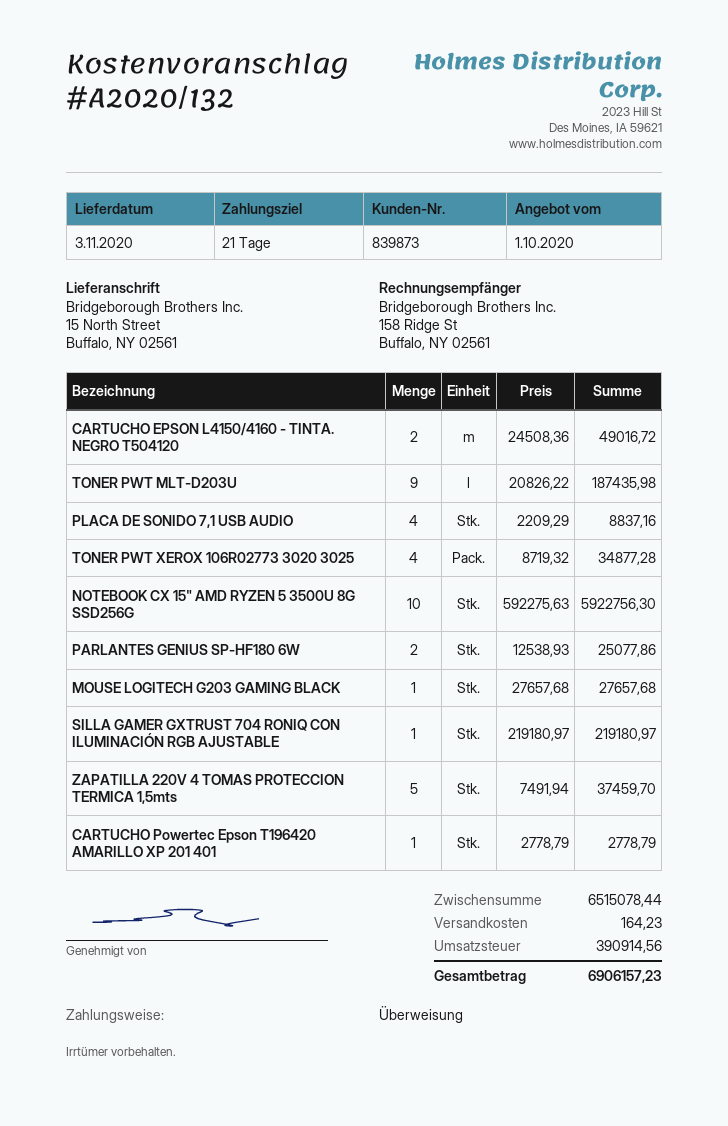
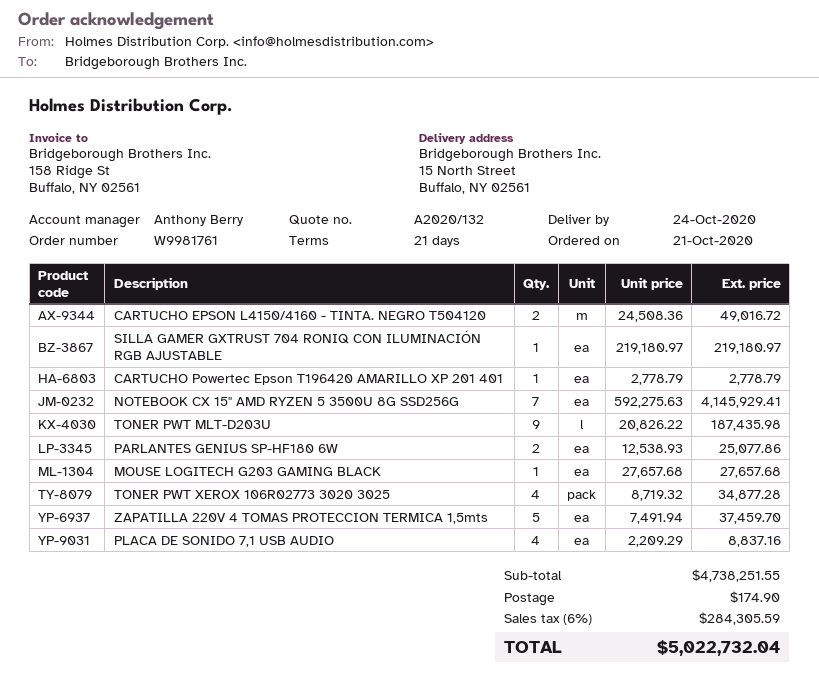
delivery date: 2020-11-03 -> 2020-10-24
NOTEBOOK CX 15" AMD RYZEN 5 3500U 8G SSD256G: 10 x 592275.63 = 5922756.30 -> 7 x 592275.63 = 4145929.41
subtotal: 6515078.44 -> 4738251.55
shipping: 164.23 -> 174.90
tax: 390914.56 -> 284305.59
total: 6906157.23 -> 5022732.04

